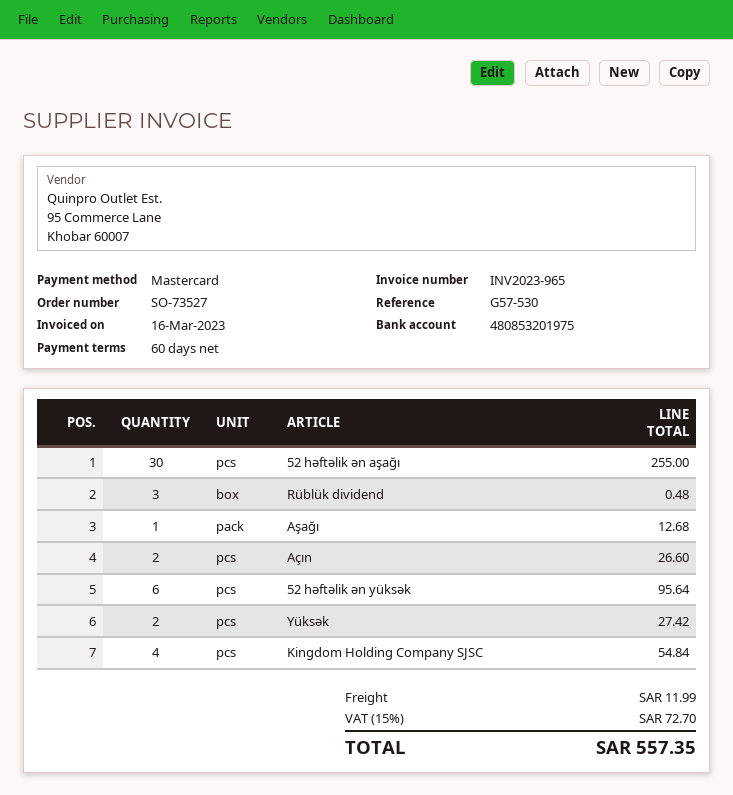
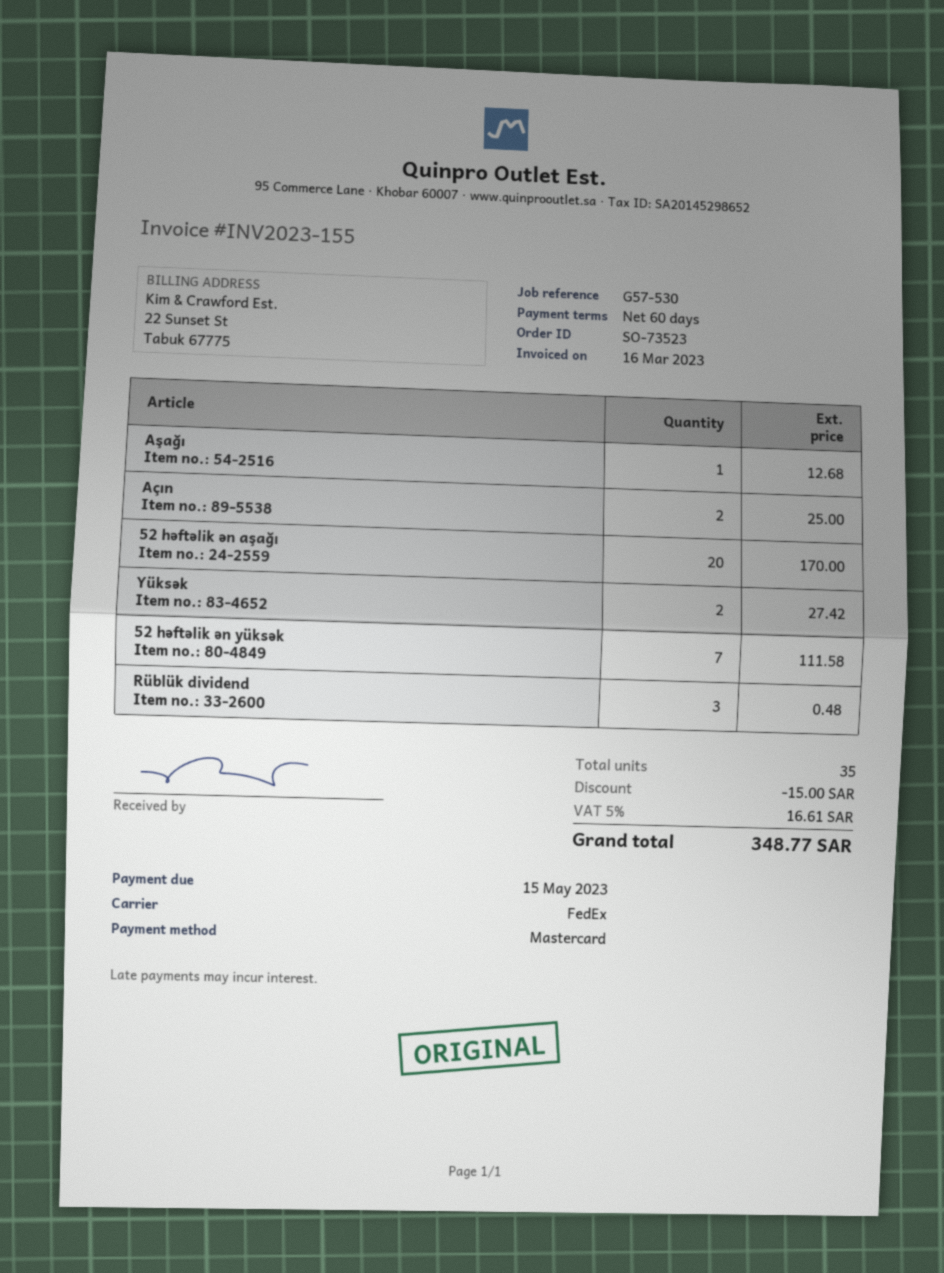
order number: SO-73527 -> SO-73523
invoice number: INV2023-965 -> INV2023-155
52 həftəlik ən aşağı: 30 for 255.00 -> 20 for 170.00
Açın: 2 for 26.60 -> 2 for 25.00
52 həftəlik ən yüksək: 6 for 95.64 -> 7 for 111.58
Kingdom Holding Company SJSC: 4 for 54.84 -> none
discount: none -> 15.00
shipping: 11.99 -> none
tax: 15% = 72.70 -> 5% = 16.61
total: 557.35 -> 348.77

